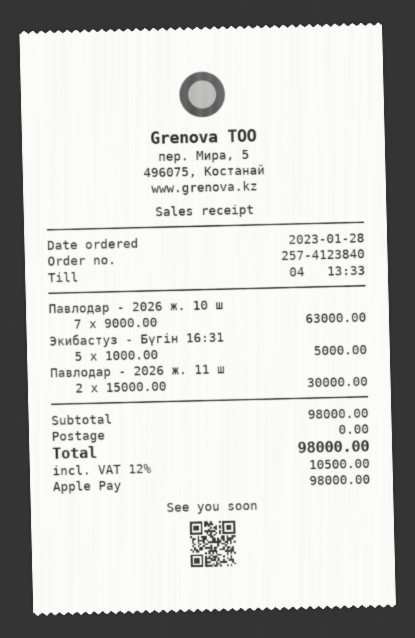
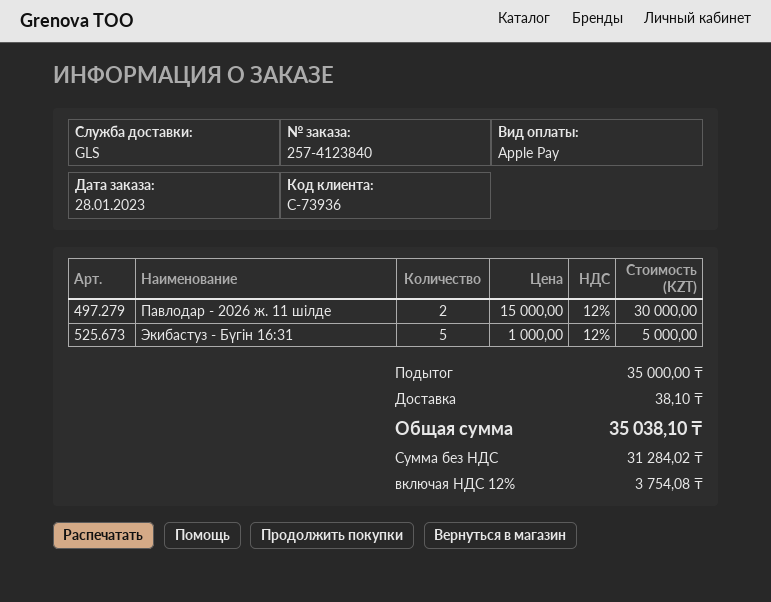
Павлодар - 2026 ж. 10 ш: 7 x 9000.00 = 63000.00 -> none
subtotal: 98000.00 -> 35000.00
shipping: 0.00 -> 38.10
tax: 12% = 10500.00 -> 12% = 3754.08
total: 98000.00 -> 35038.10

